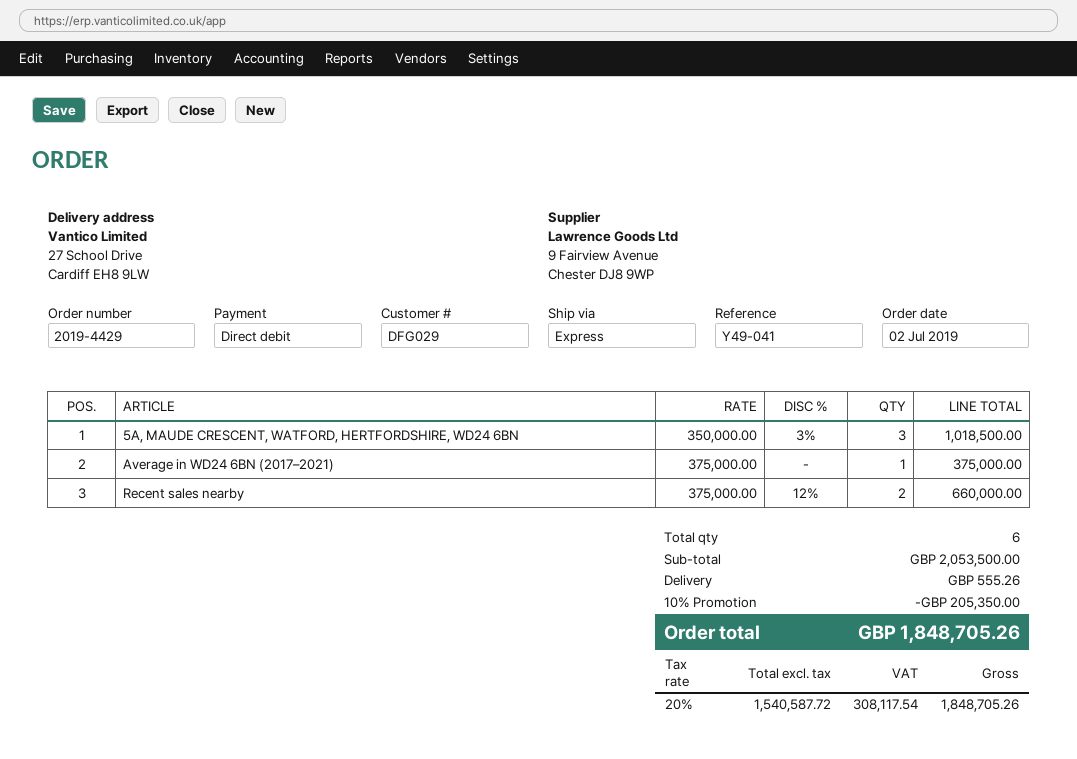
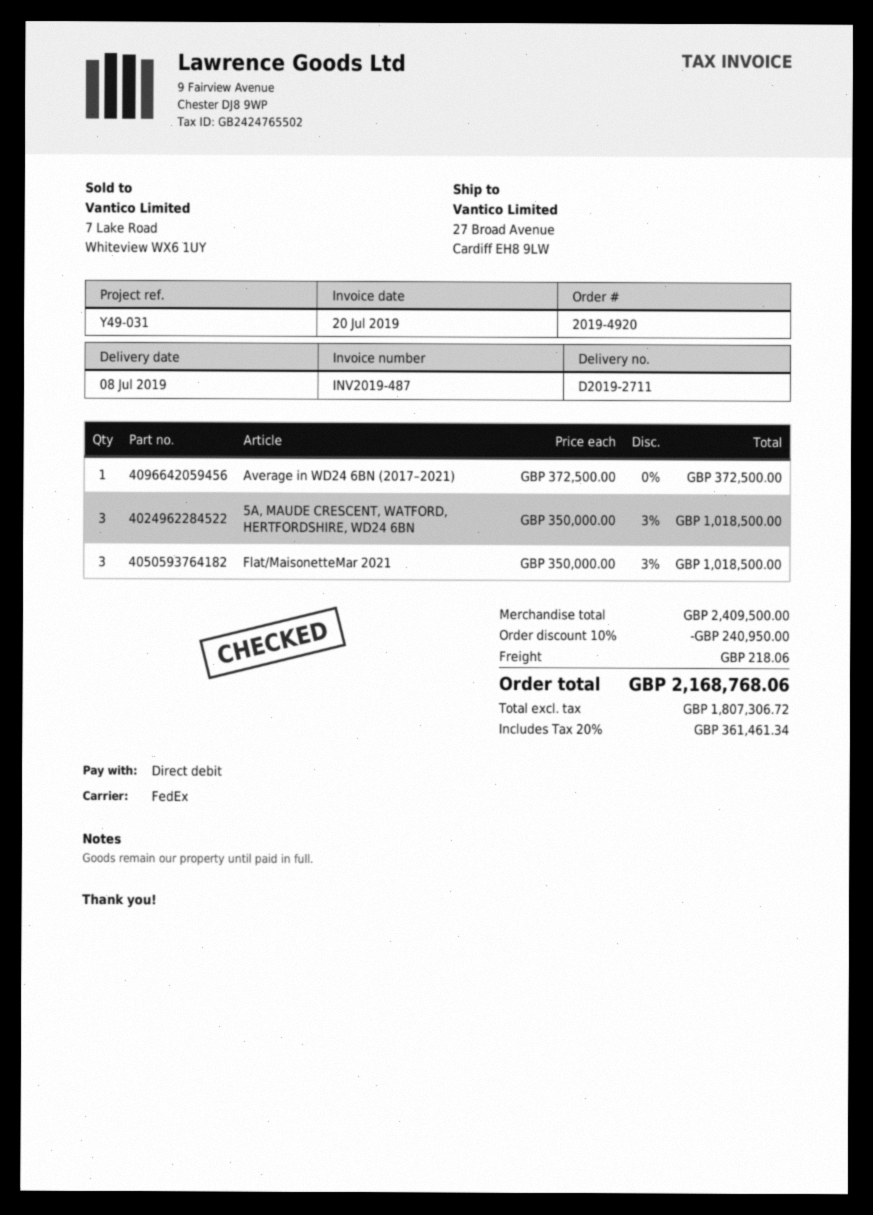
order number: 2019-4429 -> 2019-4920
reference: Y49-041 -> Y49-031
shipping method: express -> FedEx
ship to: 27 School Drive, Cardiff EH8 9LW -> 27 Broad Avenue, Cardiff EH8 9LW
Average in WD24 6BN (2017–2021): 1 x 375000.00 = 375000.00 -> 1 x 372500.00 = 372500.00
Recent sales nearby: 2 x 375000.00 - 12% = 660000.00 -> none
Flat/MaisonetteMar 2021: none -> 3 x 350000.00 - 3% = 1018500.00
subtotal: 2053500.00 -> 2409500.00
discount: 10% = 205350.00 -> 10% = 240950.00
shipping: 555.26 -> 218.06
net: 1540587.72 -> 1807306.72
tax: 20% = 308117.54 -> 20% = 361461.34
total: 1848705.26 -> 2168768.06

